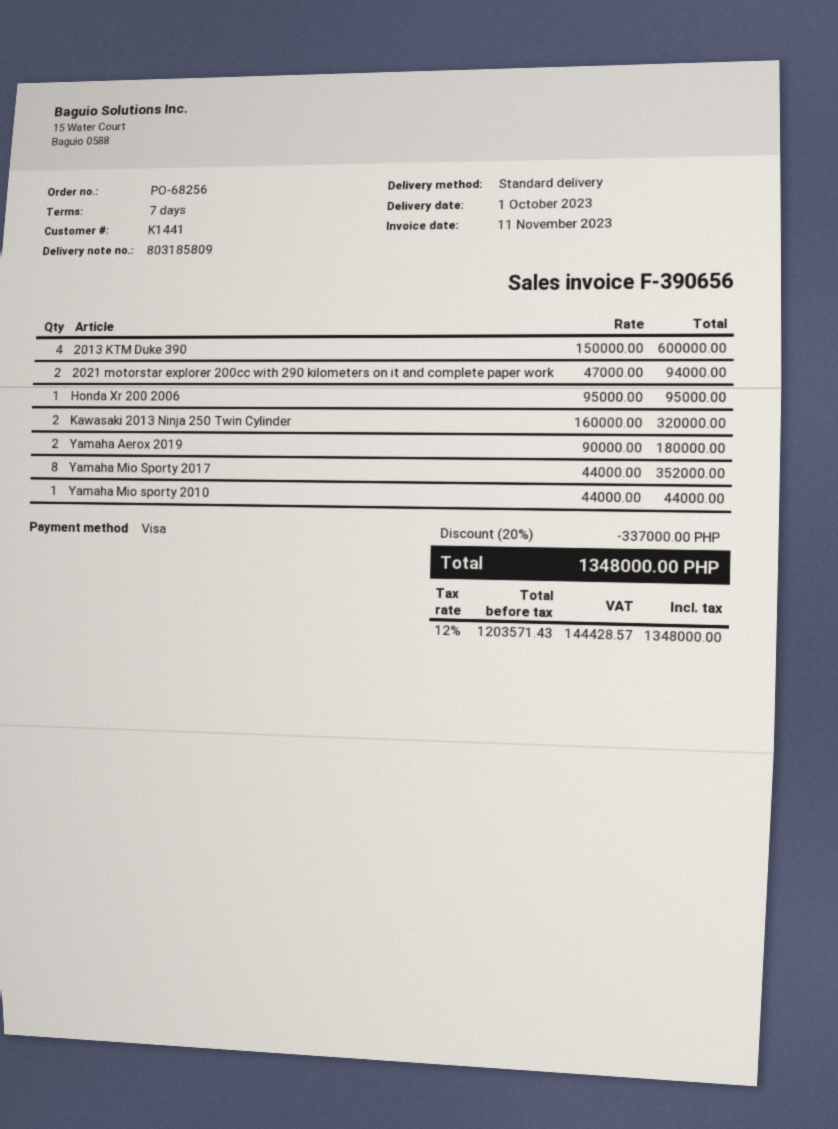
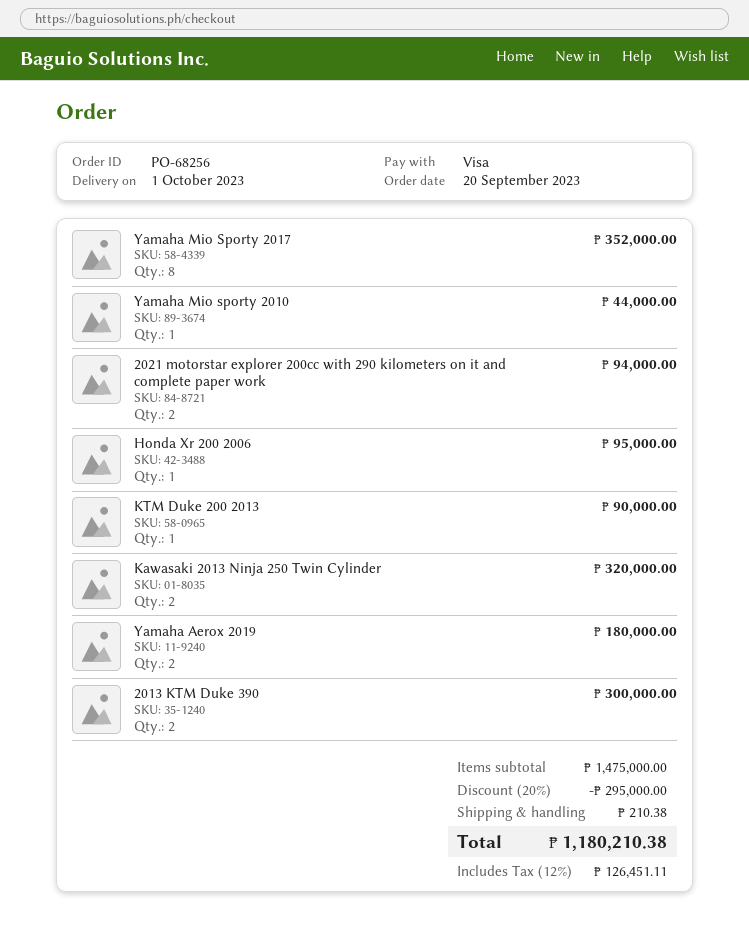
2013 KTM Duke 390: 4 for 600000.00 -> 2 for 300000.00
KTM Duke 200 2013: none -> 1 for 90000.00
discount: 20% = 337000.00 -> 20% = 295000.00
shipping: none -> 210.38
tax: 12% = 144428.57 -> 12% = 126451.11
total: 1348000.00 -> 1180210.38

